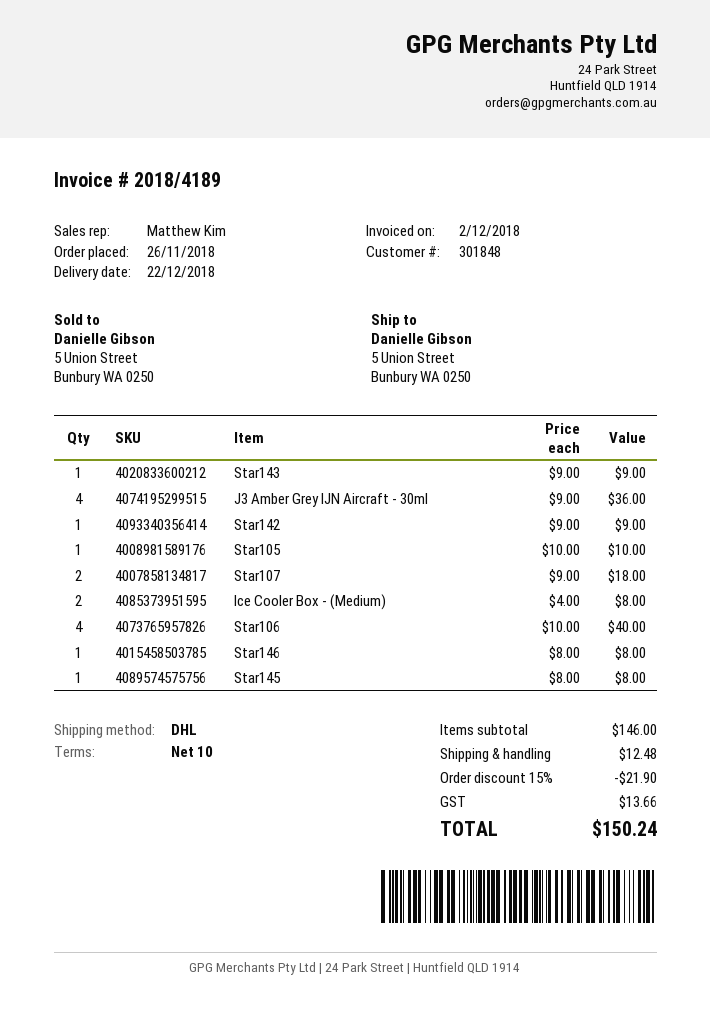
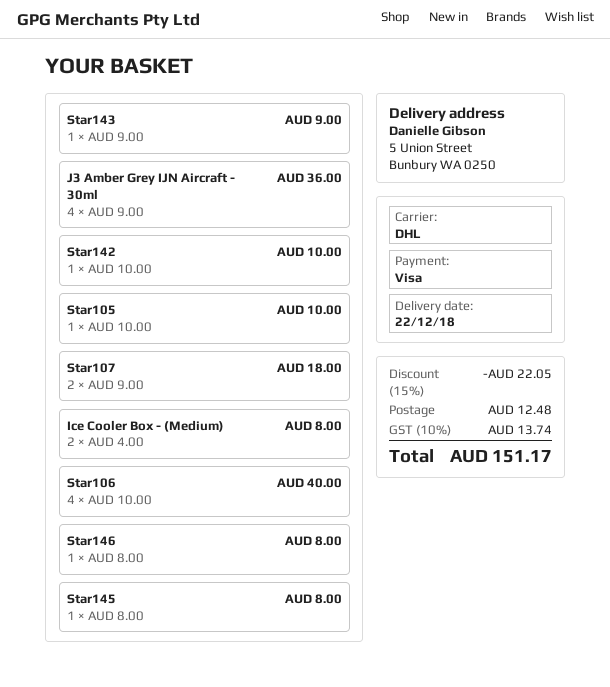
Star142: 1 x 9.00 = 9.00 -> 1 x 10.00 = 10.00
discount: 15% = 21.90 -> 15% = 22.05
tax: 13.66 -> 13.74
total: 150.24 -> 151.17

